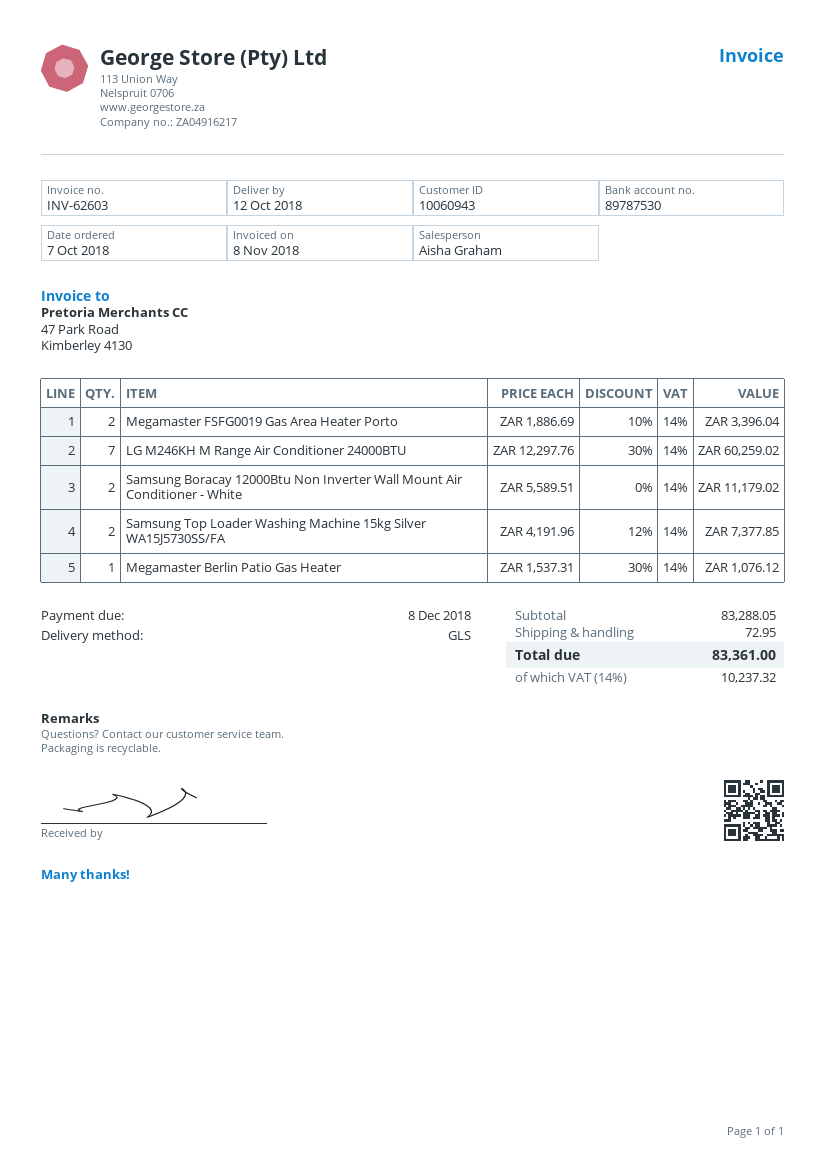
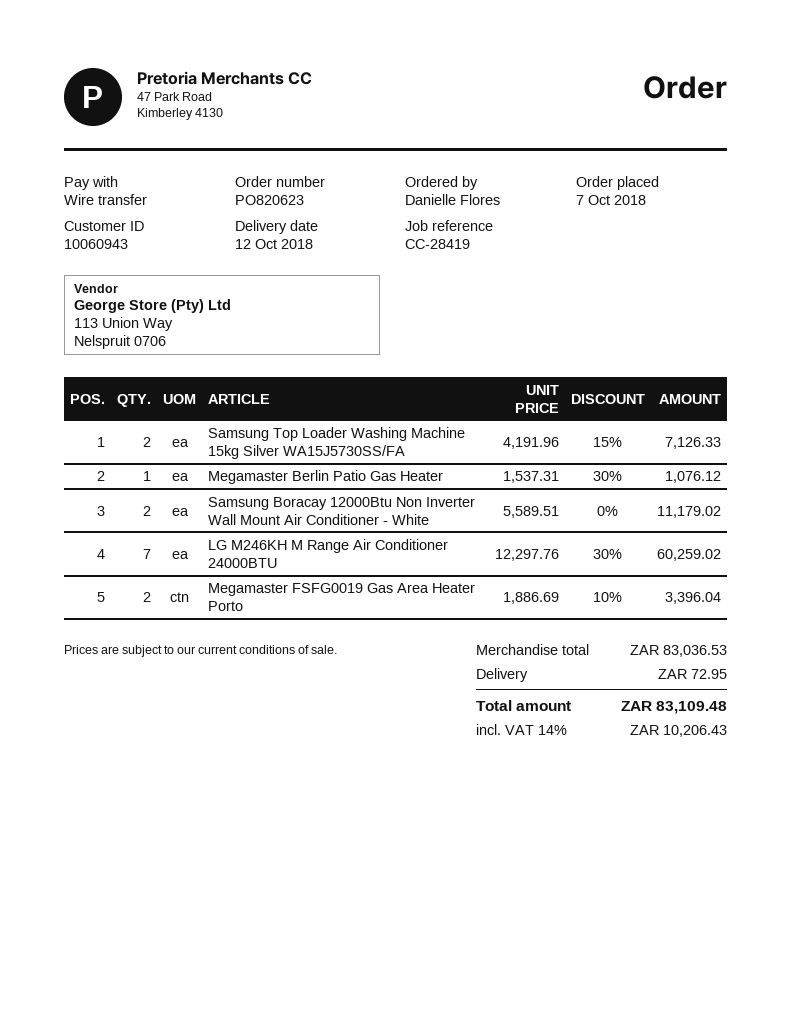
Samsung Top Loader Washing Machine 15kg Silver WA15J5730SS/FA: 2 x 4191.96 - 12% = 7377.85 -> 2 x 4191.96 - 15% = 7126.33
subtotal: 83288.05 -> 83036.53
tax: 14% = 10237.32 -> 14% = 10206.43
total: 83361.00 -> 83109.48

